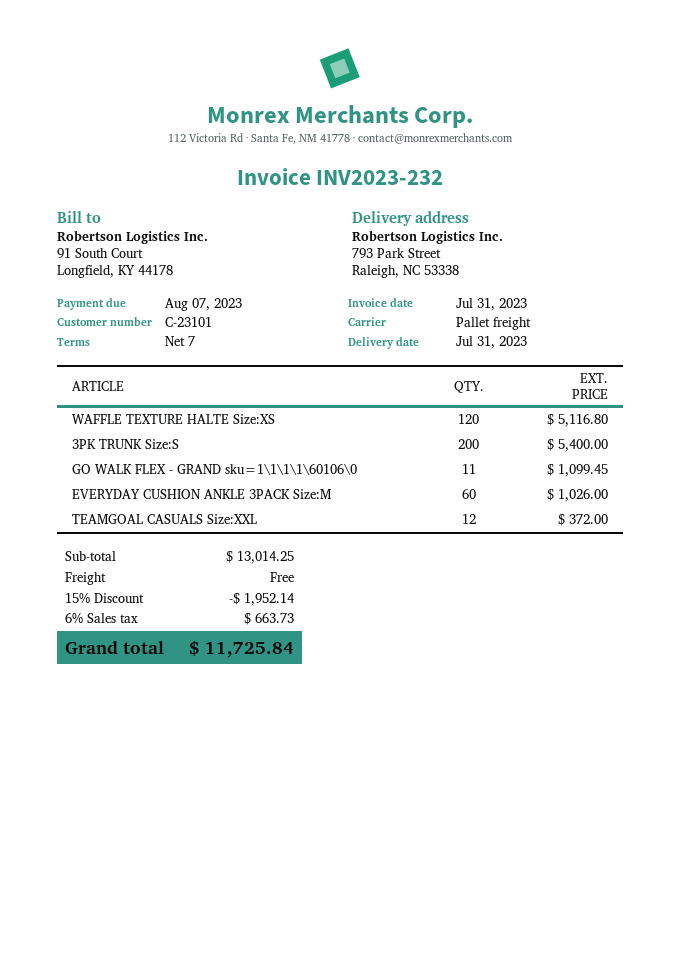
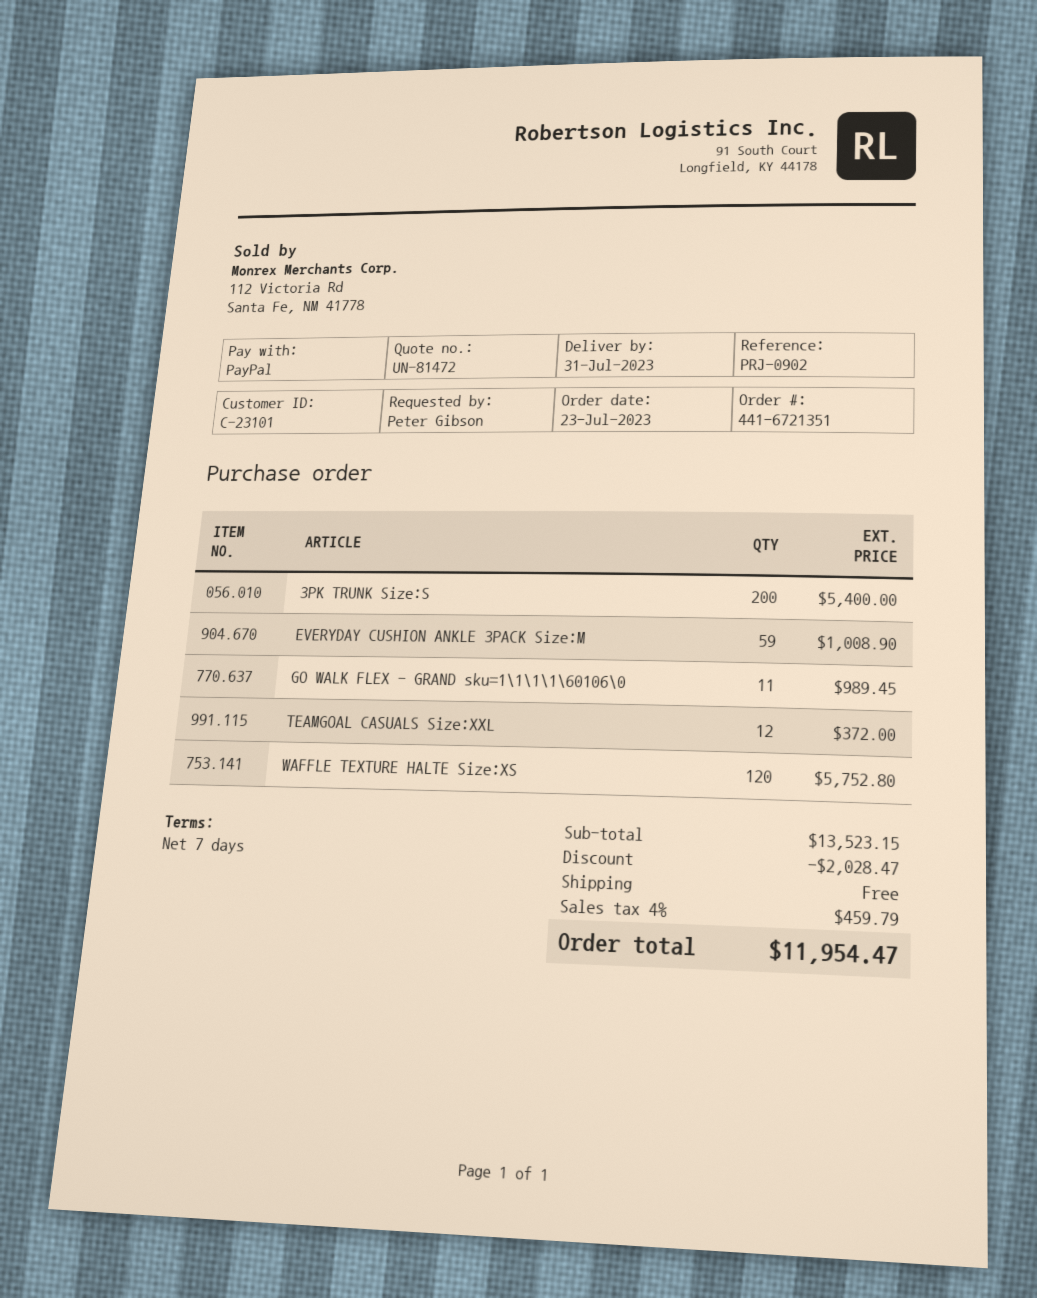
WAFFLE TEXTURE HALTE Size:XS: 120 for 5116.80 -> 120 for 5752.80
GO WALK FLEX - GRAND sku=1\1\1\1\60106\0: 11 for 1099.45 -> 11 for 989.45
EVERYDAY CUSHION ANKLE 3PACK Size:M: 60 for 1026.00 -> 59 for 1008.90
subtotal: 13014.25 -> 13523.15
discount: 1952.14 -> 2028.47
tax: 6% = 663.73 -> 4% = 459.79
total: 11725.84 -> 11954.47

